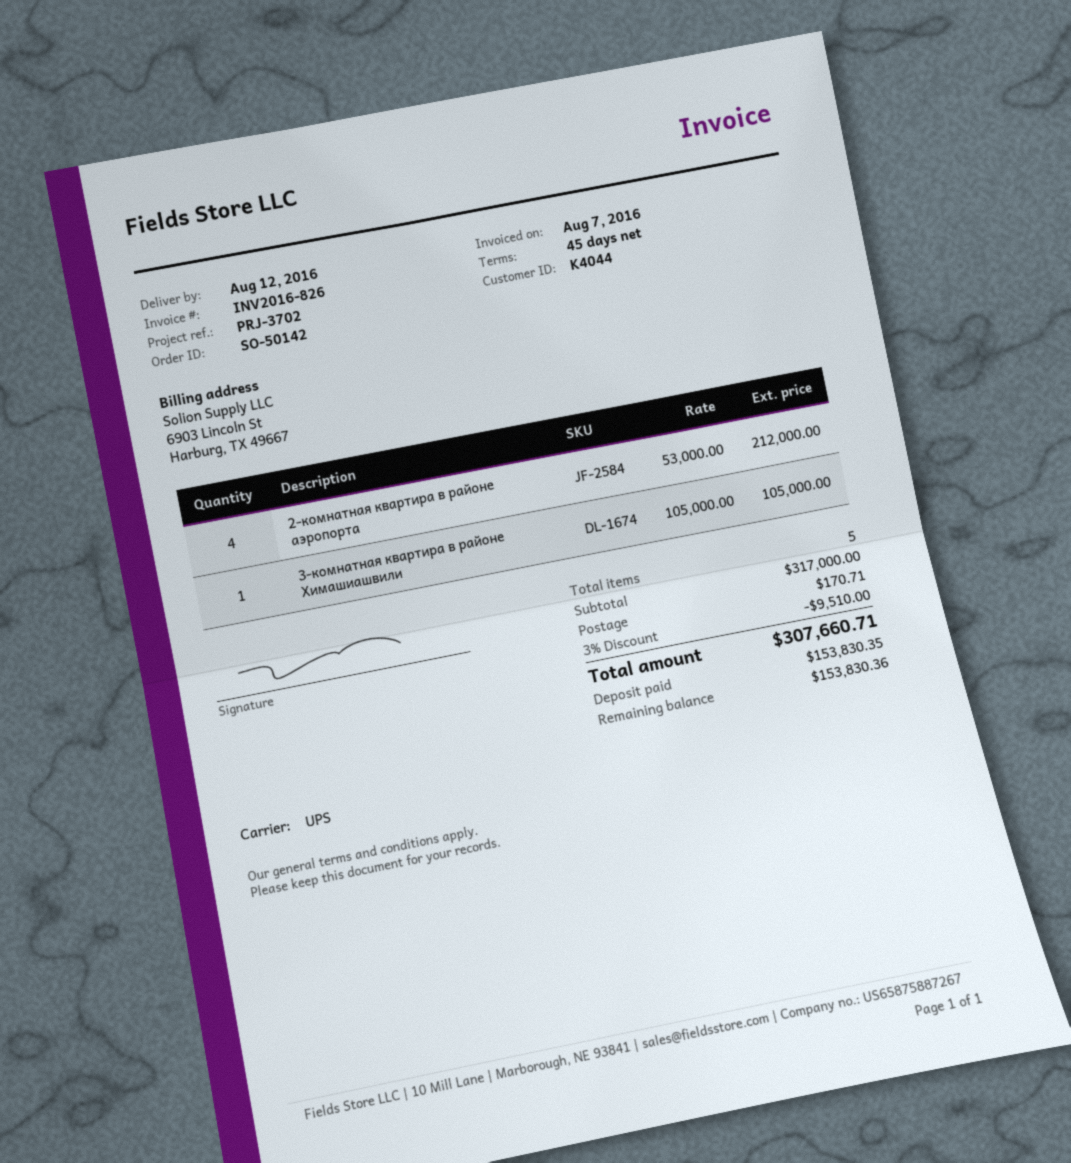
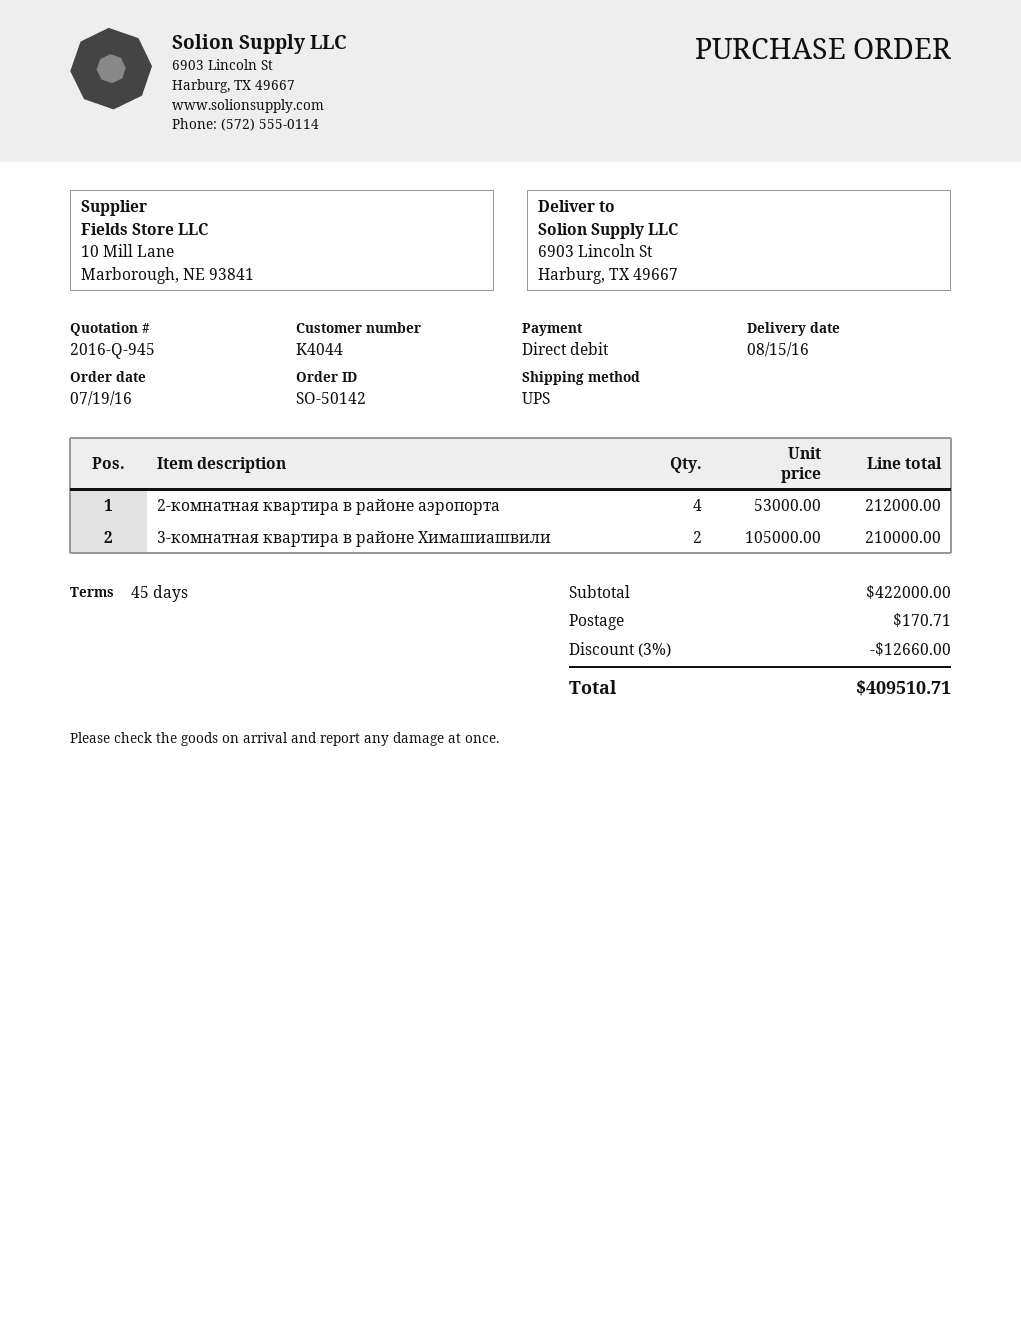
delivery date: 2016-08-12 -> 2016-08-15
3-комнатная квартира в районе Химашиашвили: 1 x 105000.00 = 105000.00 -> 2 x 105000.00 = 210000.00
subtotal: 317000.00 -> 422000.00
discount: 3% = 9510.00 -> 3% = 12660.00
total: 307660.71 -> 409510.71

